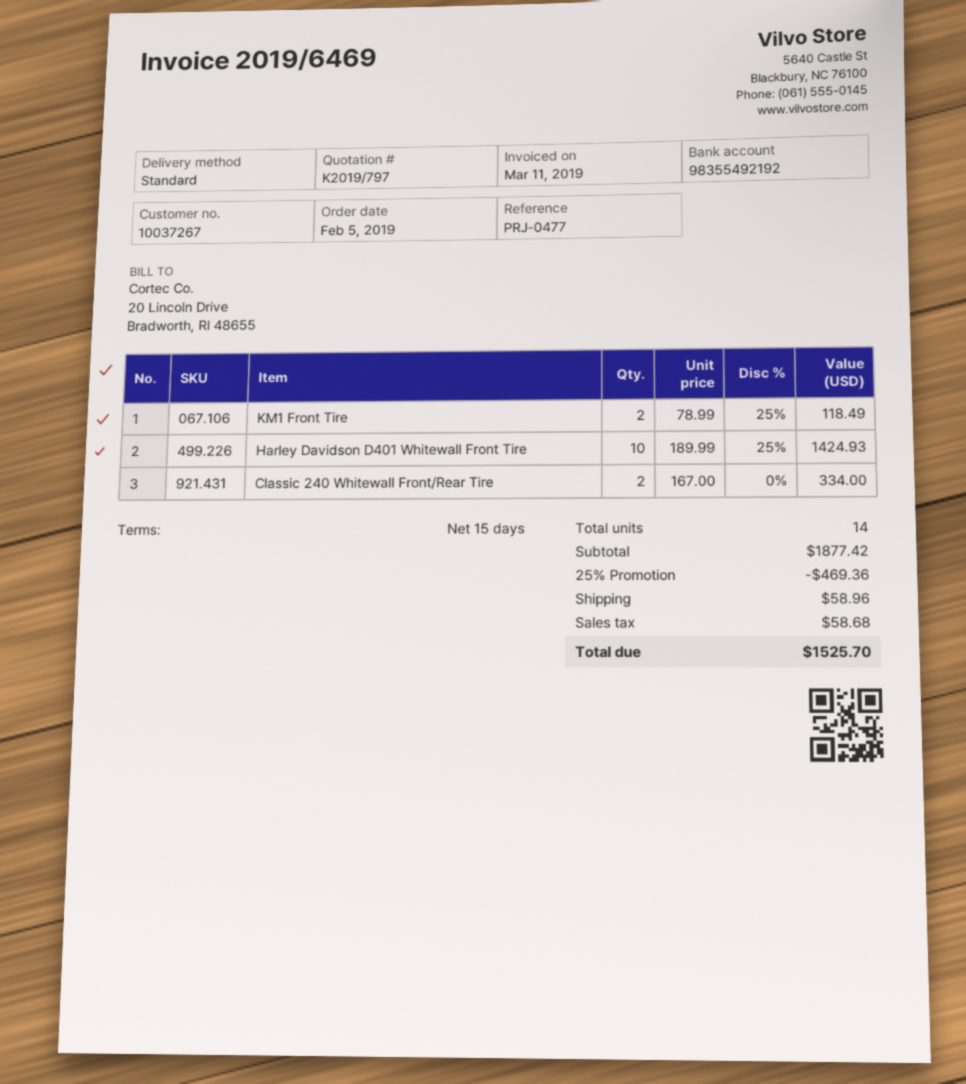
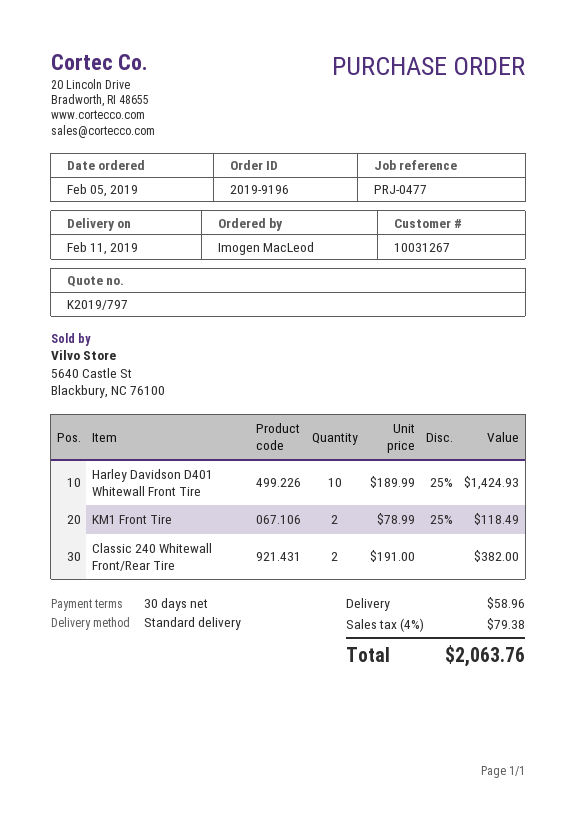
payment terms: 15 days -> 30 days
customer number: 10037267 -> 10031267
Classic 240 Whitewall Front/Rear Tire: 2 x 167.00 = 334.00 -> 2 x 191.00 = 382.00
discount: 25% = 469.36 -> none
tax: 58.68 -> 79.38
total: 1525.70 -> 2063.76

